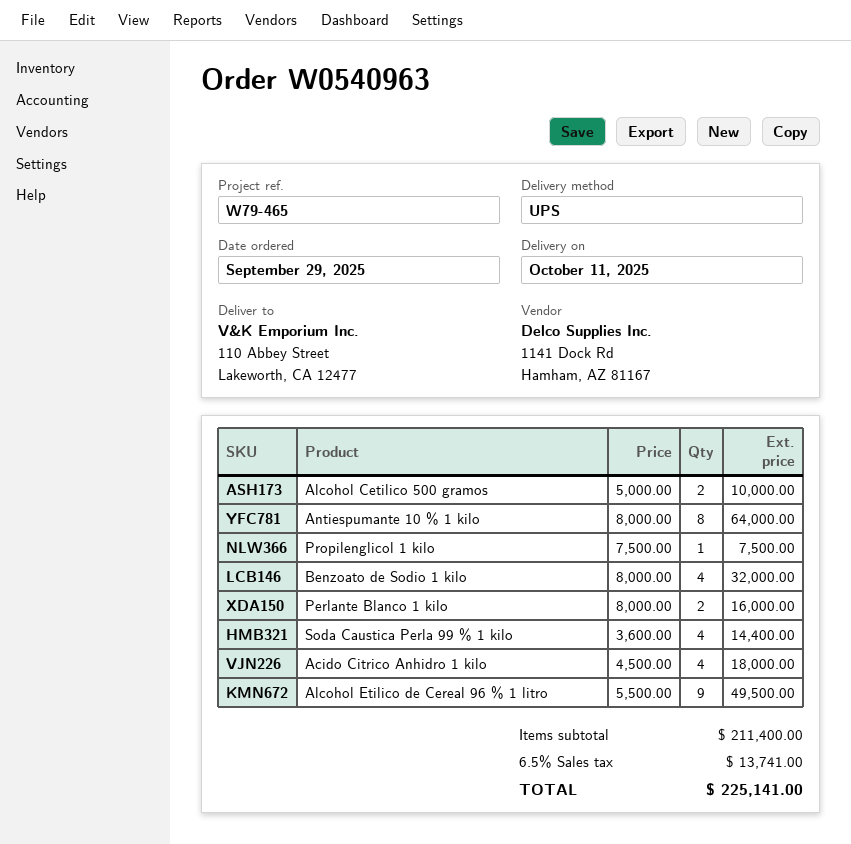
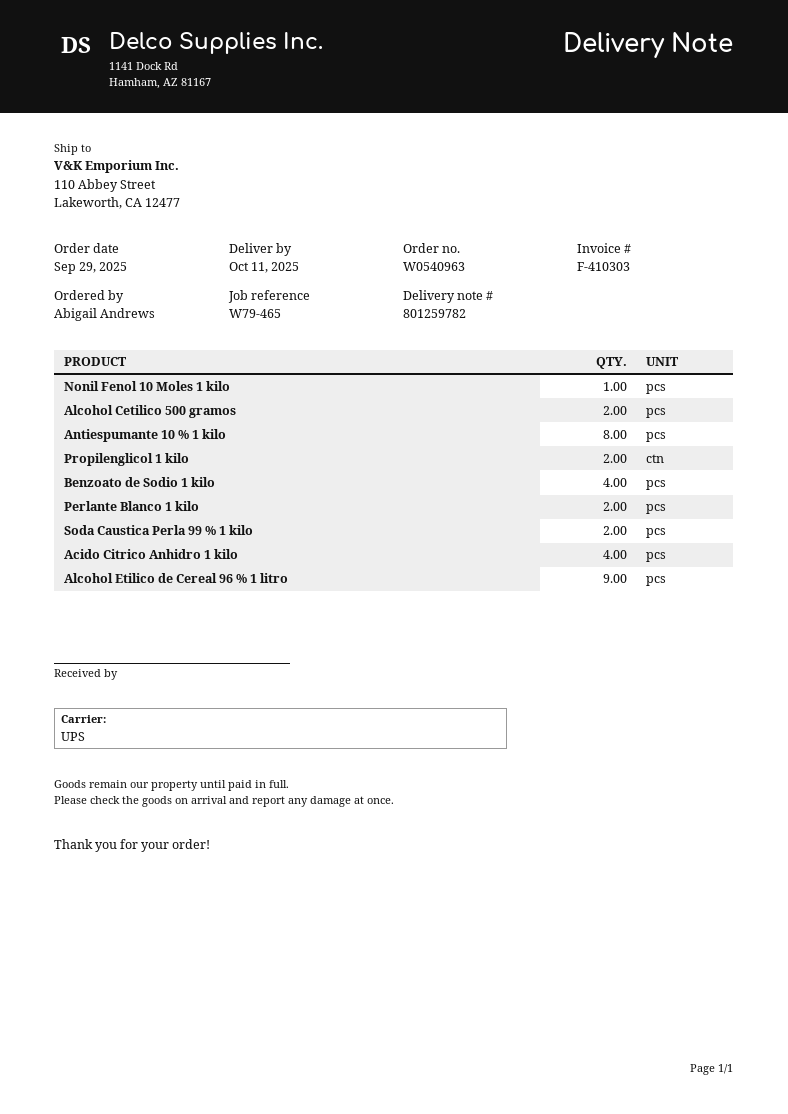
Propilenglicol 1 kilo: 1 -> 2
Soda Caustica Perla 99 % 1 kilo: 4 -> 2
Nonil Fenol 10 Moles 1 kilo: none -> 1

